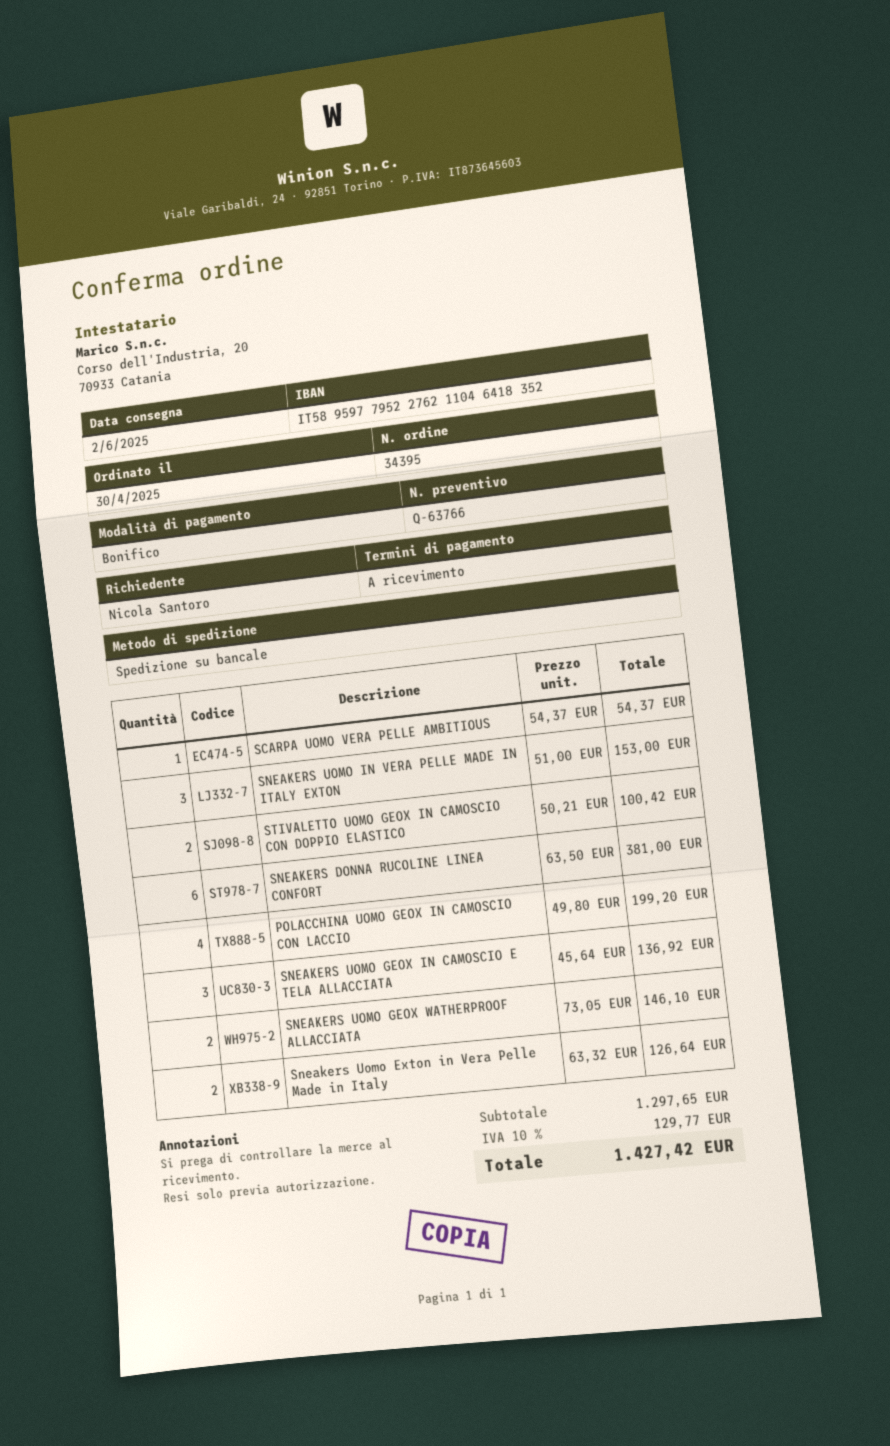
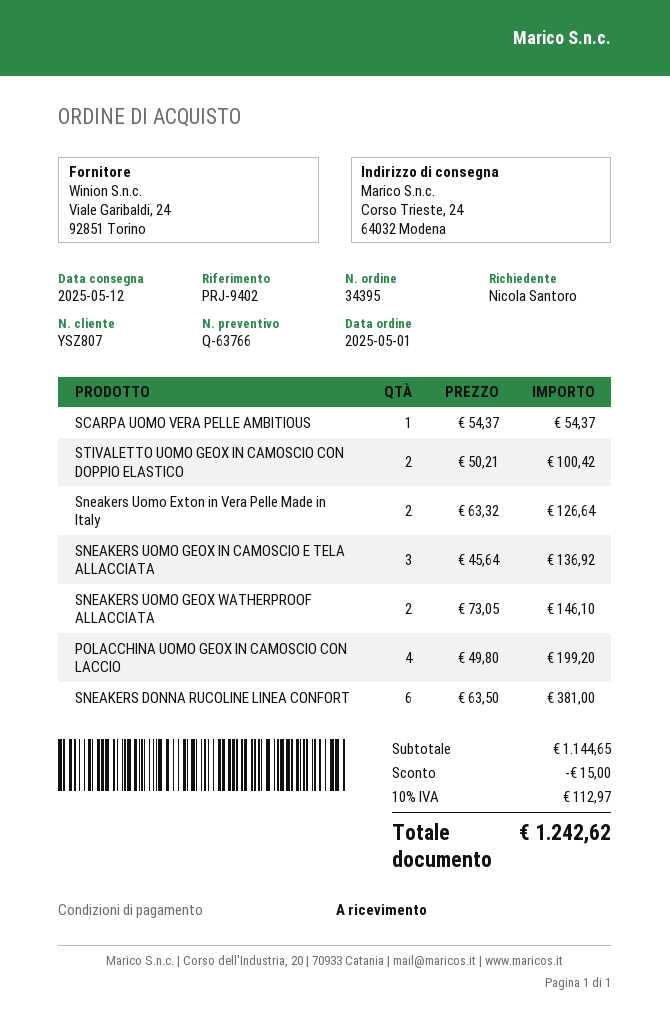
order date: 2025-04-30 -> 2025-05-01
delivery date: 2025-06-02 -> 2025-05-12
SNEAKERS UOMO IN VERA PELLE MADE IN ITALY EXTON: 3 x 51.00 = 153.00 -> none
subtotal: 1297.65 -> 1144.65
discount: none -> 15.00
tax: 10% = 129.77 -> 10% = 112.97
total: 1427.42 -> 1242.62

